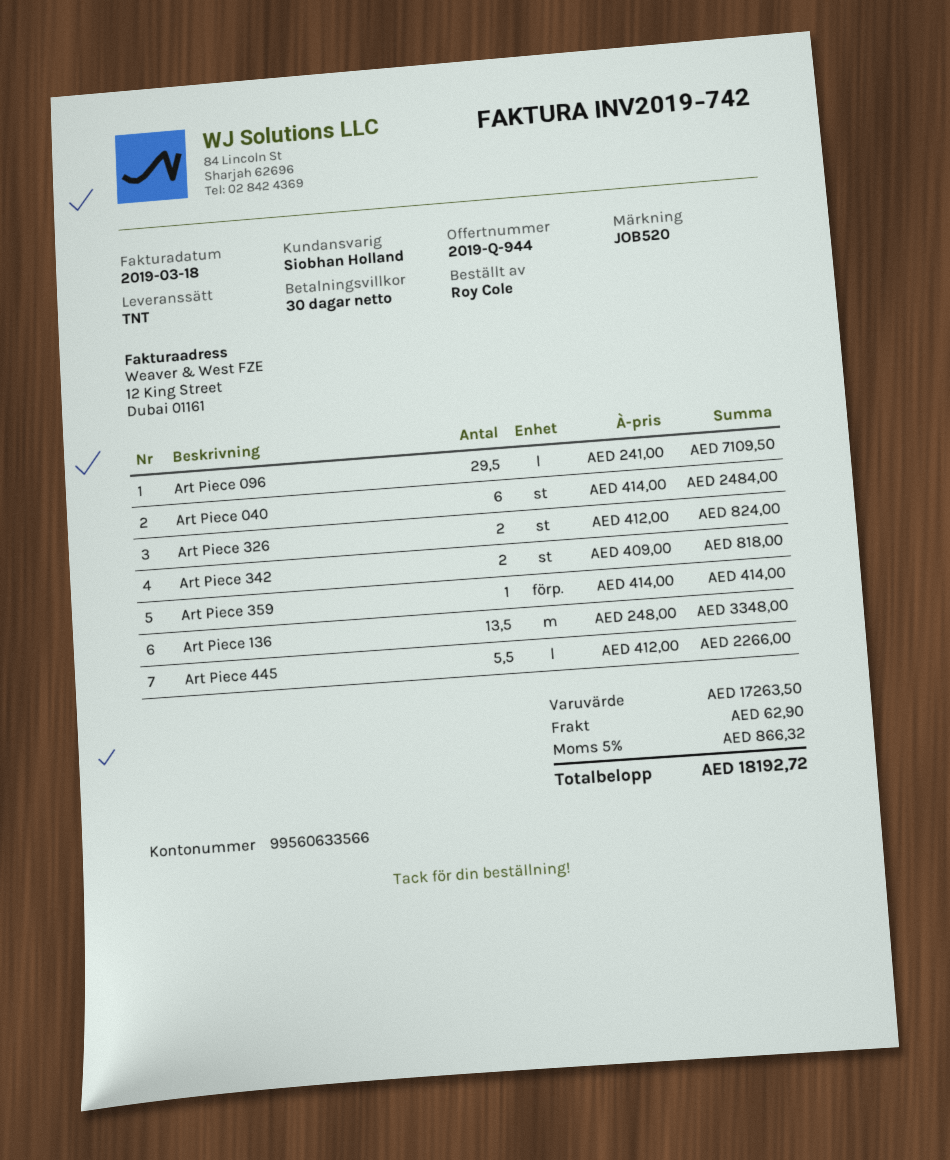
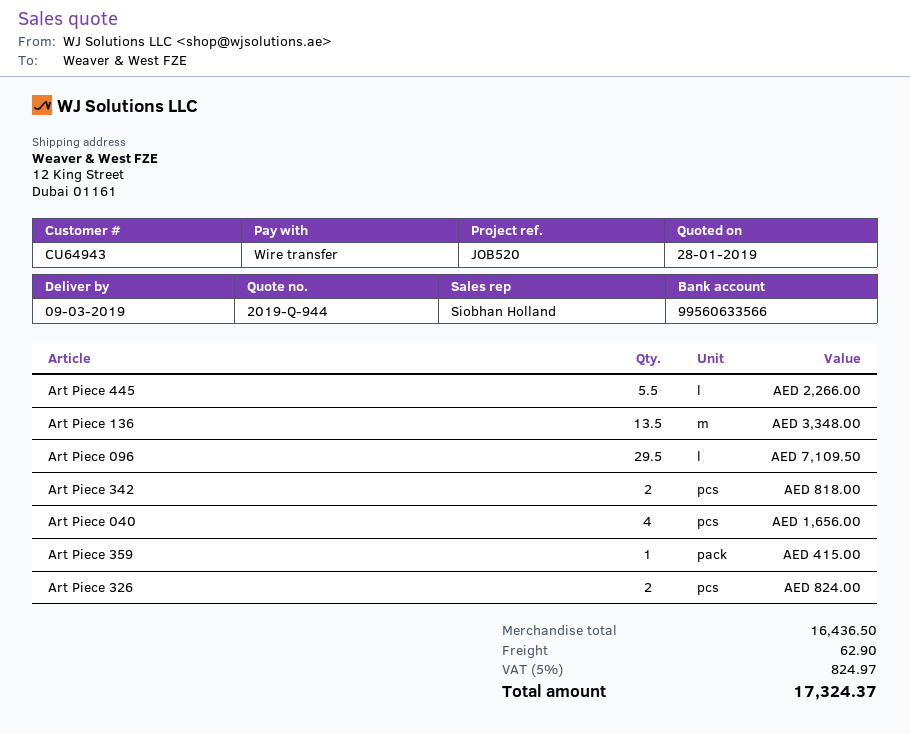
Art Piece 040: 6 for 2484.00 -> 4 for 1656.00
Art Piece 359: 1 for 414.00 -> 1 for 415.00
subtotal: 17263.50 -> 16436.50
tax: 5% = 866.32 -> 5% = 824.97
total: 18192.72 -> 17324.37

